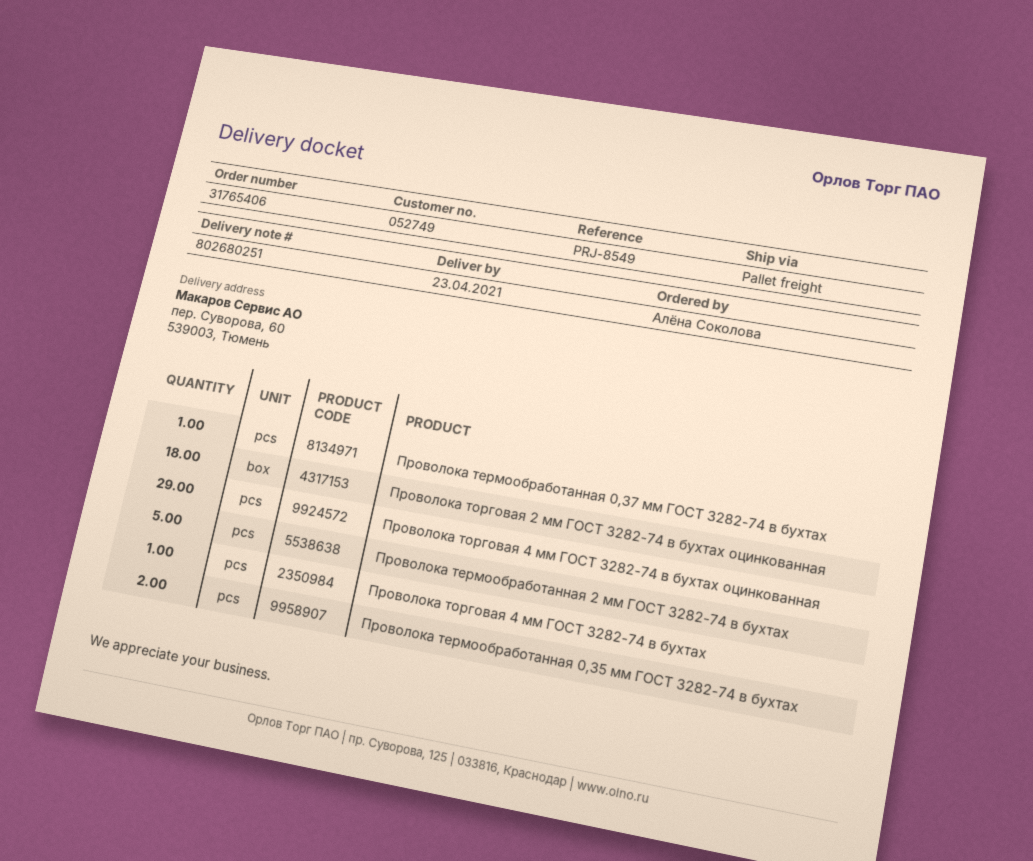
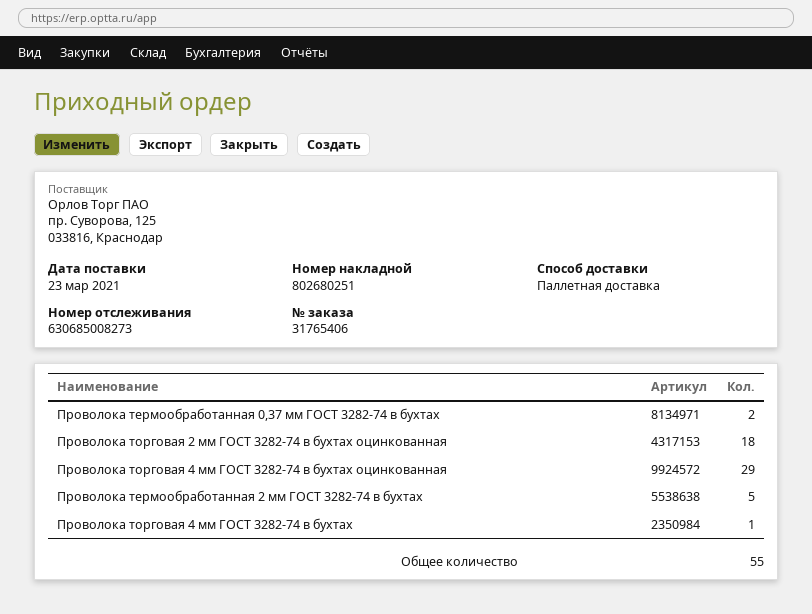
delivery date: 2021-04-23 -> 2021-03-23
Проволока термообработанная 0,37 мм ГОСТ 3282-74 в бухтах: 1 -> 2
Проволока термообработанная 0,35 мм ГОСТ 3282-74 в бухтах: 2 -> none

